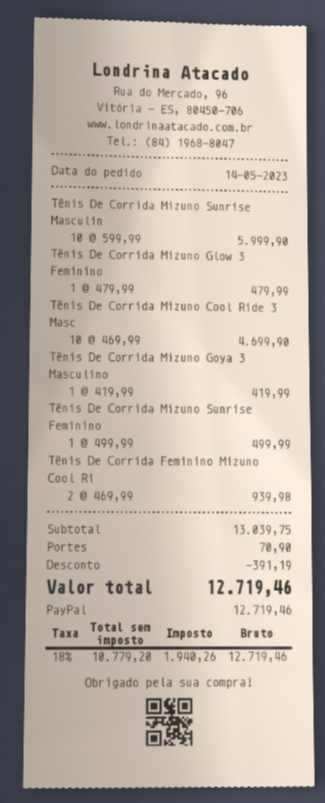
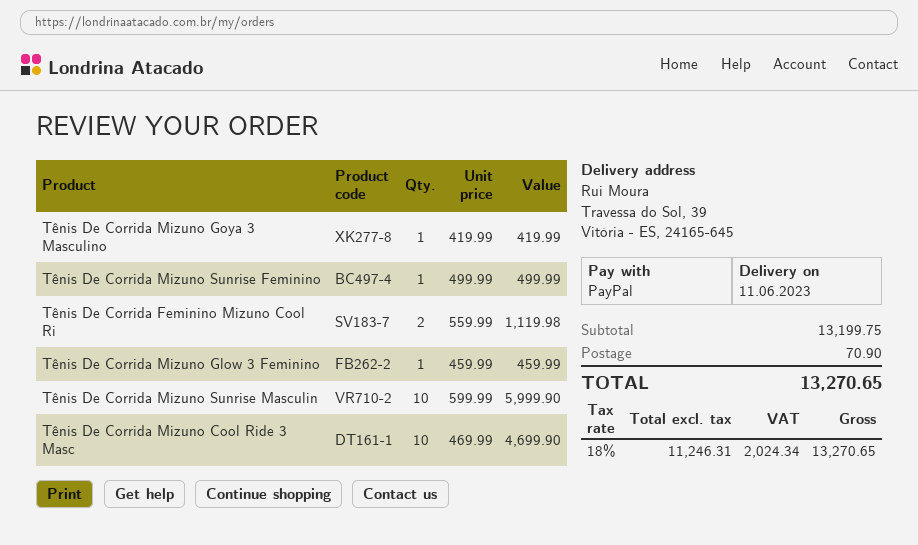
Tênis De Corrida Mizuno Glow 3 Feminino: 1 x 479.99 = 479.99 -> 1 x 459.99 = 459.99
Tênis De Corrida Feminino Mizuno Cool Ri: 2 x 469.99 = 939.98 -> 2 x 559.99 = 1119.98
subtotal: 13039.75 -> 13199.75
discount: 391.19 -> none
net: 10779.20 -> 11246.31
tax: 18% = 1940.26 -> 18% = 2024.34
total: 12719.46 -> 13270.65

